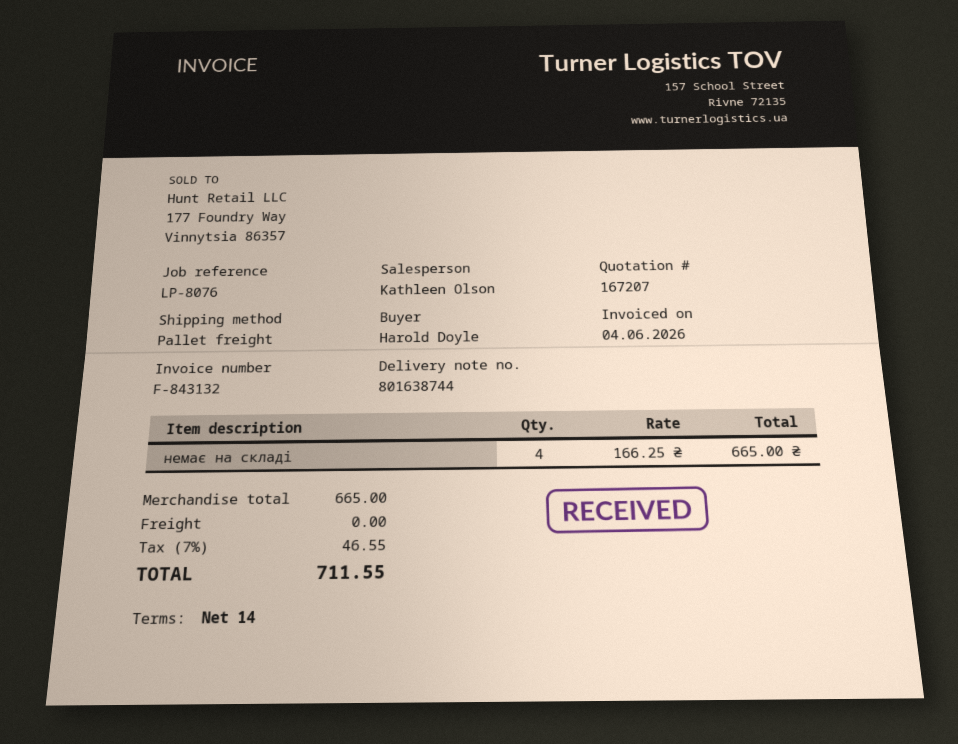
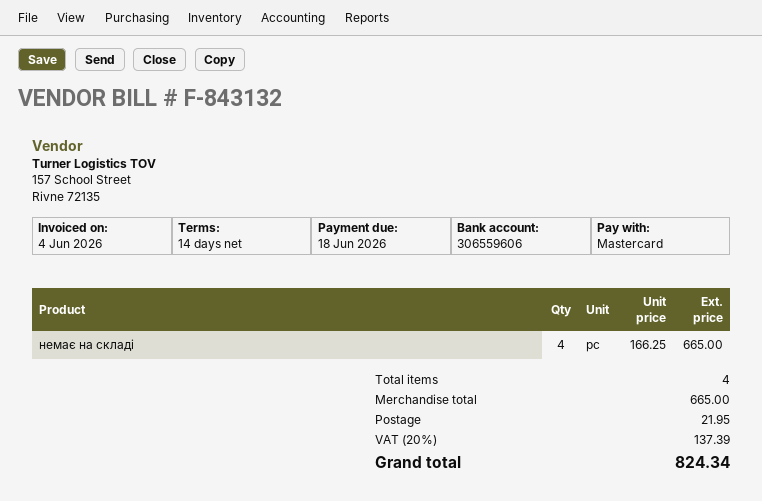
shipping: 0.00 -> 21.95
tax: 7% = 46.55 -> 20% = 137.39
total: 711.55 -> 824.34

